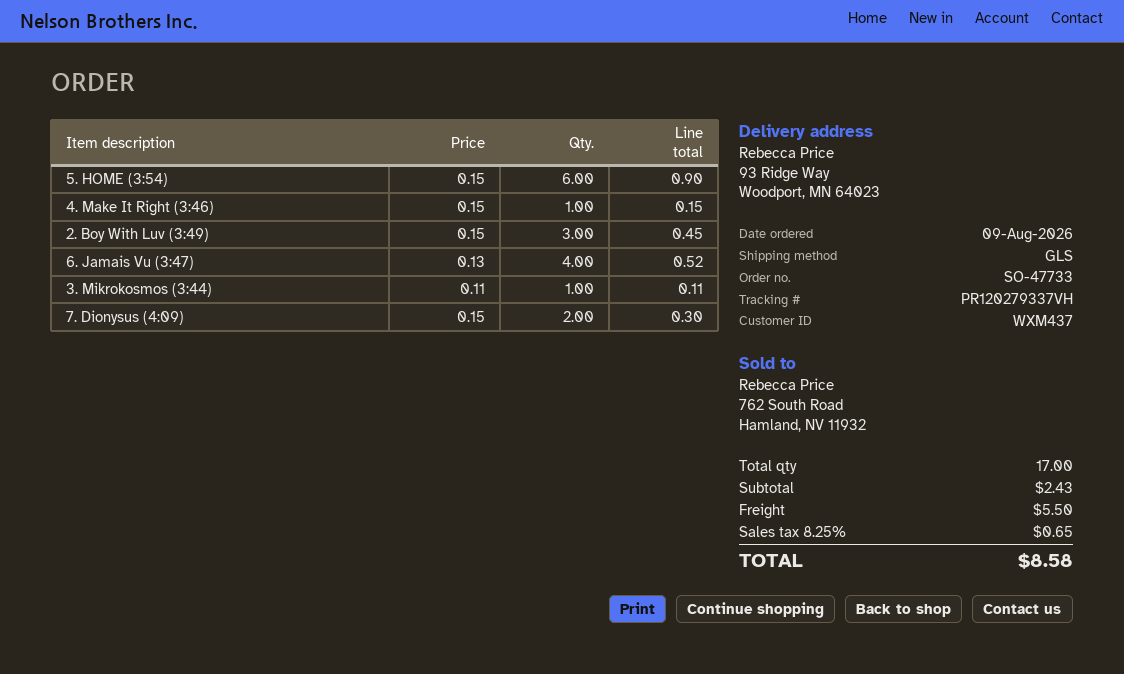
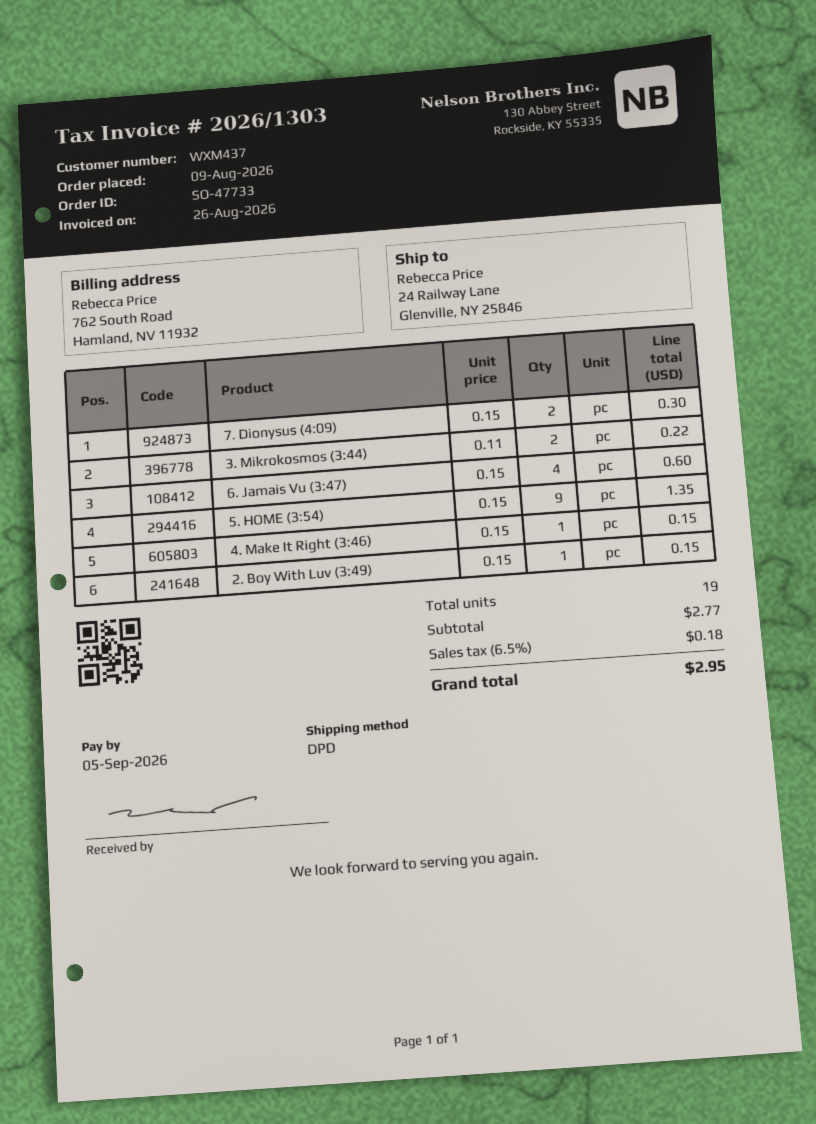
shipping method: GLS -> DPD
ship to: 93 Ridge Way, Woodport, MN 64023 -> 24 Railway Lane, Glenville, NY 25846
5. HOME (3:54): 6 x 0.15 = 0.90 -> 9 x 0.15 = 1.35
2. Boy With Luv (3:49): 3 x 0.15 = 0.45 -> 1 x 0.15 = 0.15
6. Jamais Vu (3:47): 4 x 0.13 = 0.52 -> 4 x 0.15 = 0.60
3. Mikrokosmos (3:44): 1 x 0.11 = 0.11 -> 2 x 0.11 = 0.22
total quantity: 17 -> 19
subtotal: 2.43 -> 2.77
shipping: 5.50 -> none
tax: 8.25% = 0.65 -> 6.5% = 0.18
total: 8.58 -> 2.95

